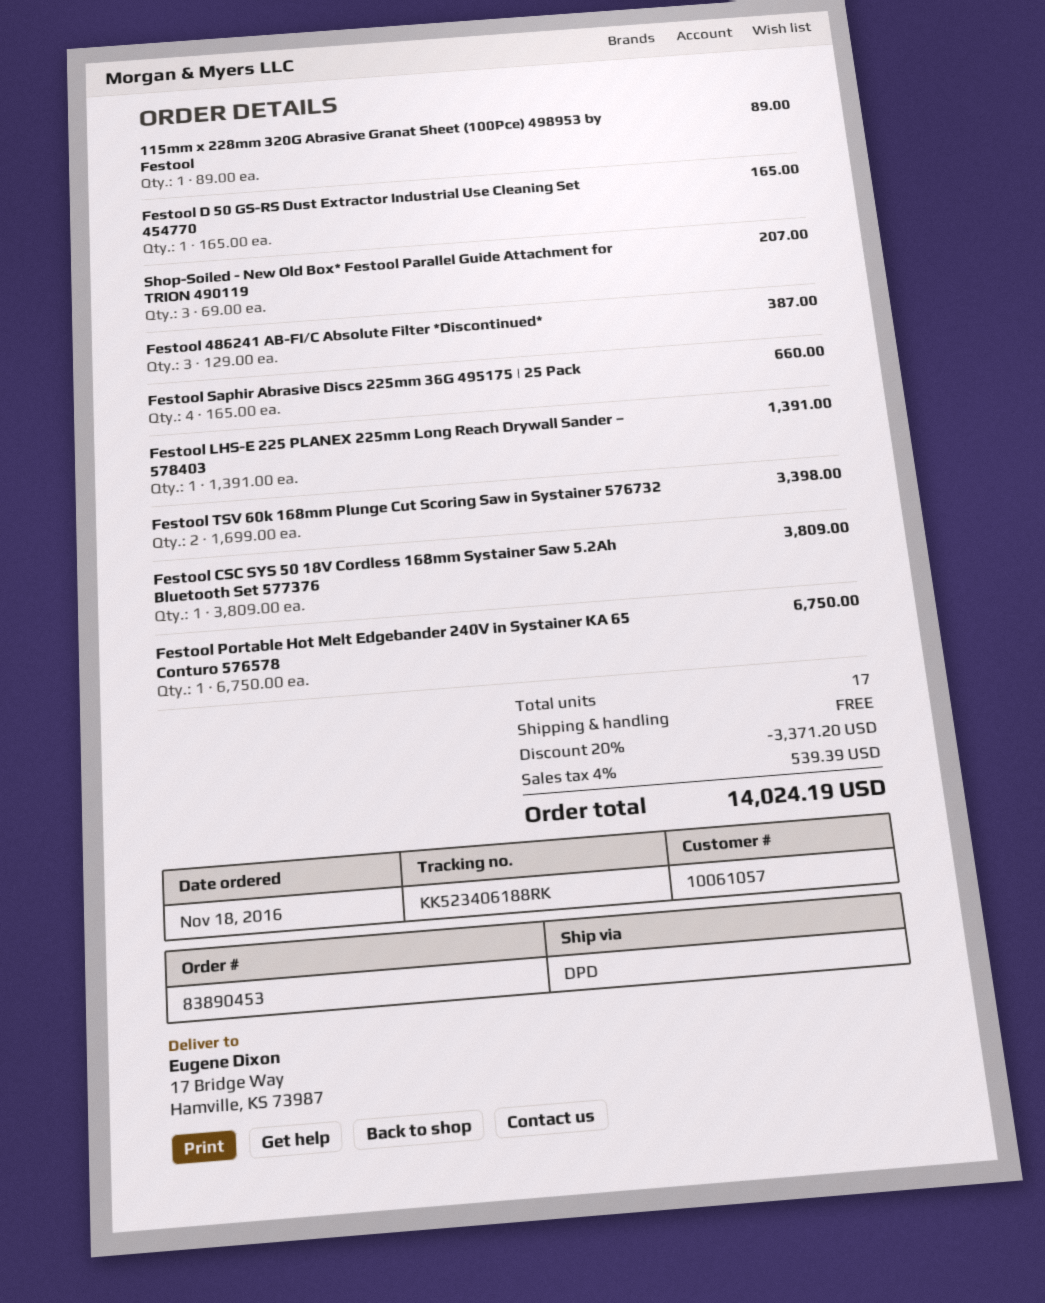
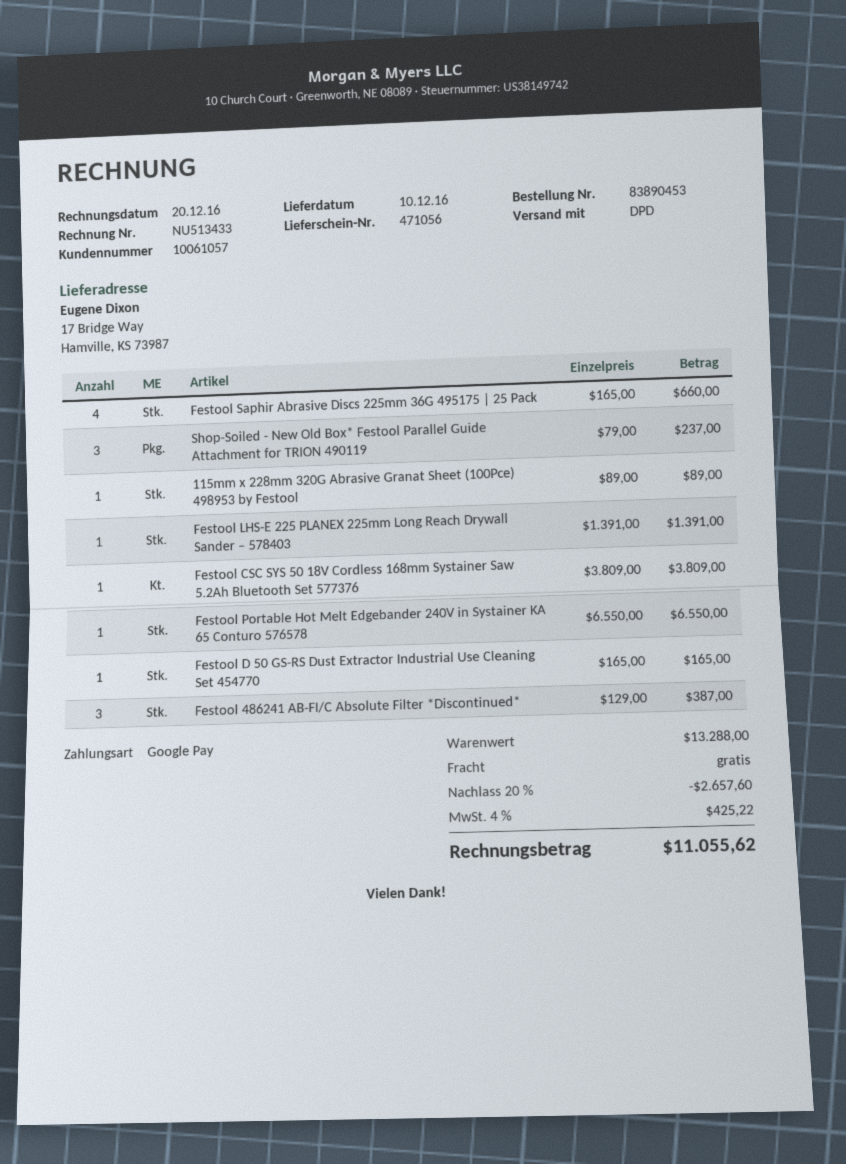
Shop-Soiled - New Old Box* Festool Parallel Guide Attachment for TRION 490119: 3 x 69.00 = 207.00 -> 3 x 79.00 = 237.00
Festool TSV 60k 168mm Plunge Cut Scoring Saw in Systainer 576732: 2 x 1699.00 = 3398.00 -> none
Festool Portable Hot Melt Edgebander 240V in Systainer KA 65 Conturo 576578: 1 x 6750.00 = 6750.00 -> 1 x 6550.00 = 6550.00
discount: 20% = 3371.20 -> 20% = 2657.60
tax: 4% = 539.39 -> 4% = 425.22
total: 14024.19 -> 11055.62

